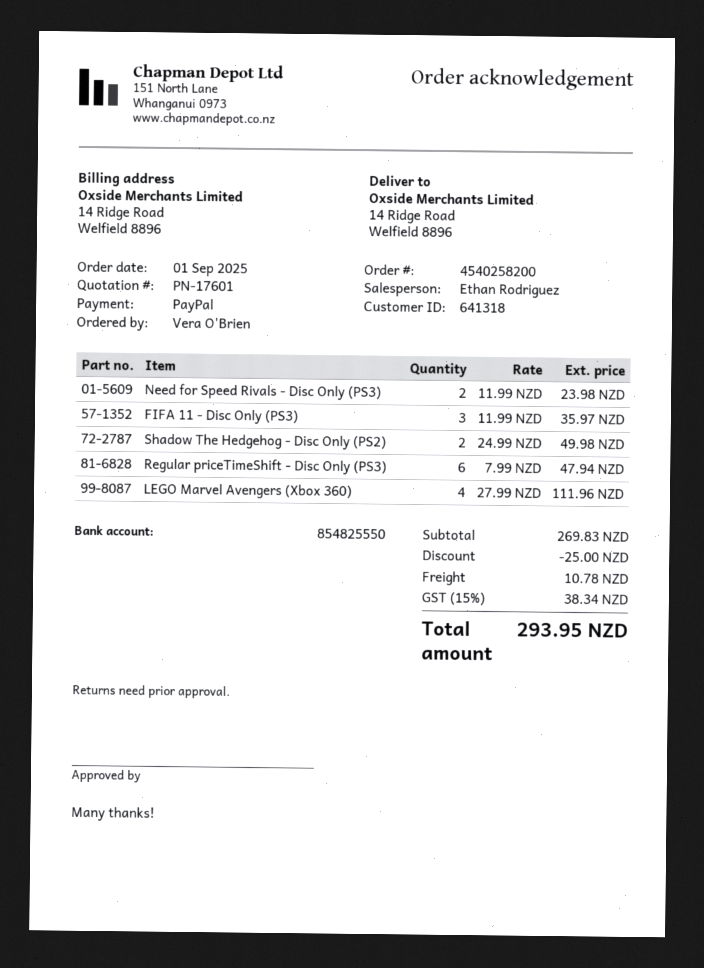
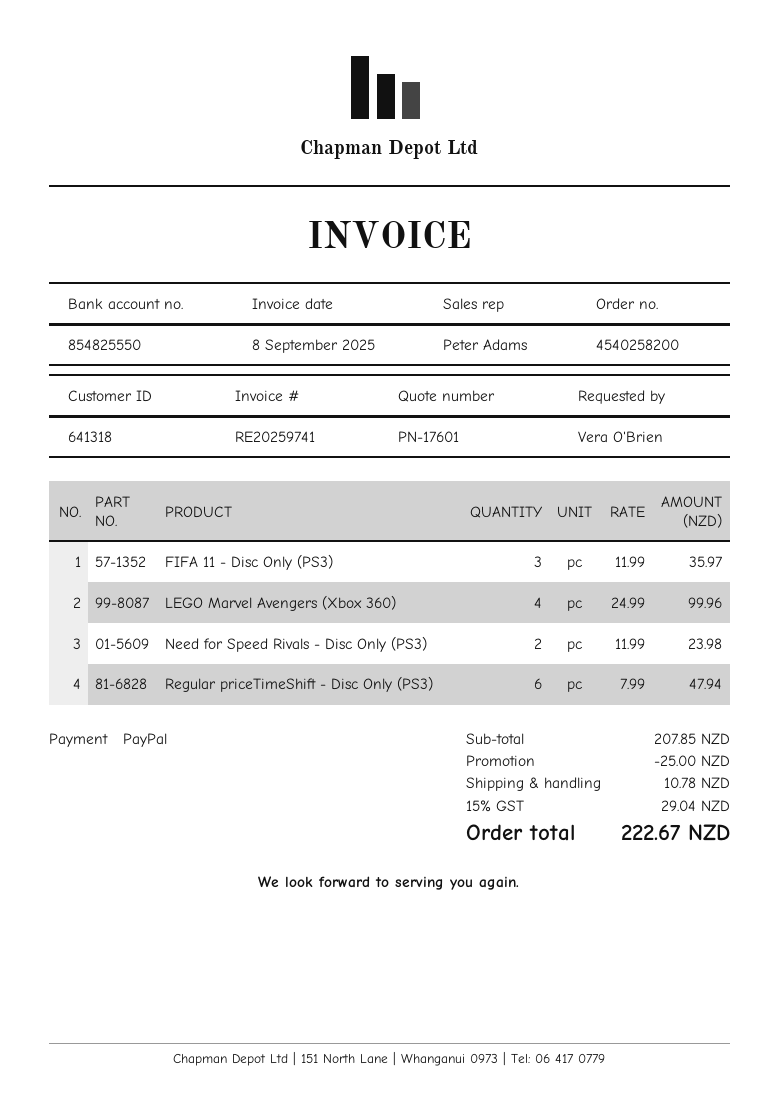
sales rep: Ethan Rodriguez -> Peter Adams
Shadow The Hedgehog - Disc Only (PS2): 2 x 24.99 = 49.98 -> none
LEGO Marvel Avengers (Xbox 360): 4 x 27.99 = 111.96 -> 4 x 24.99 = 99.96
subtotal: 269.83 -> 207.85
tax: 15% = 38.34 -> 15% = 29.04
total: 293.95 -> 222.67

